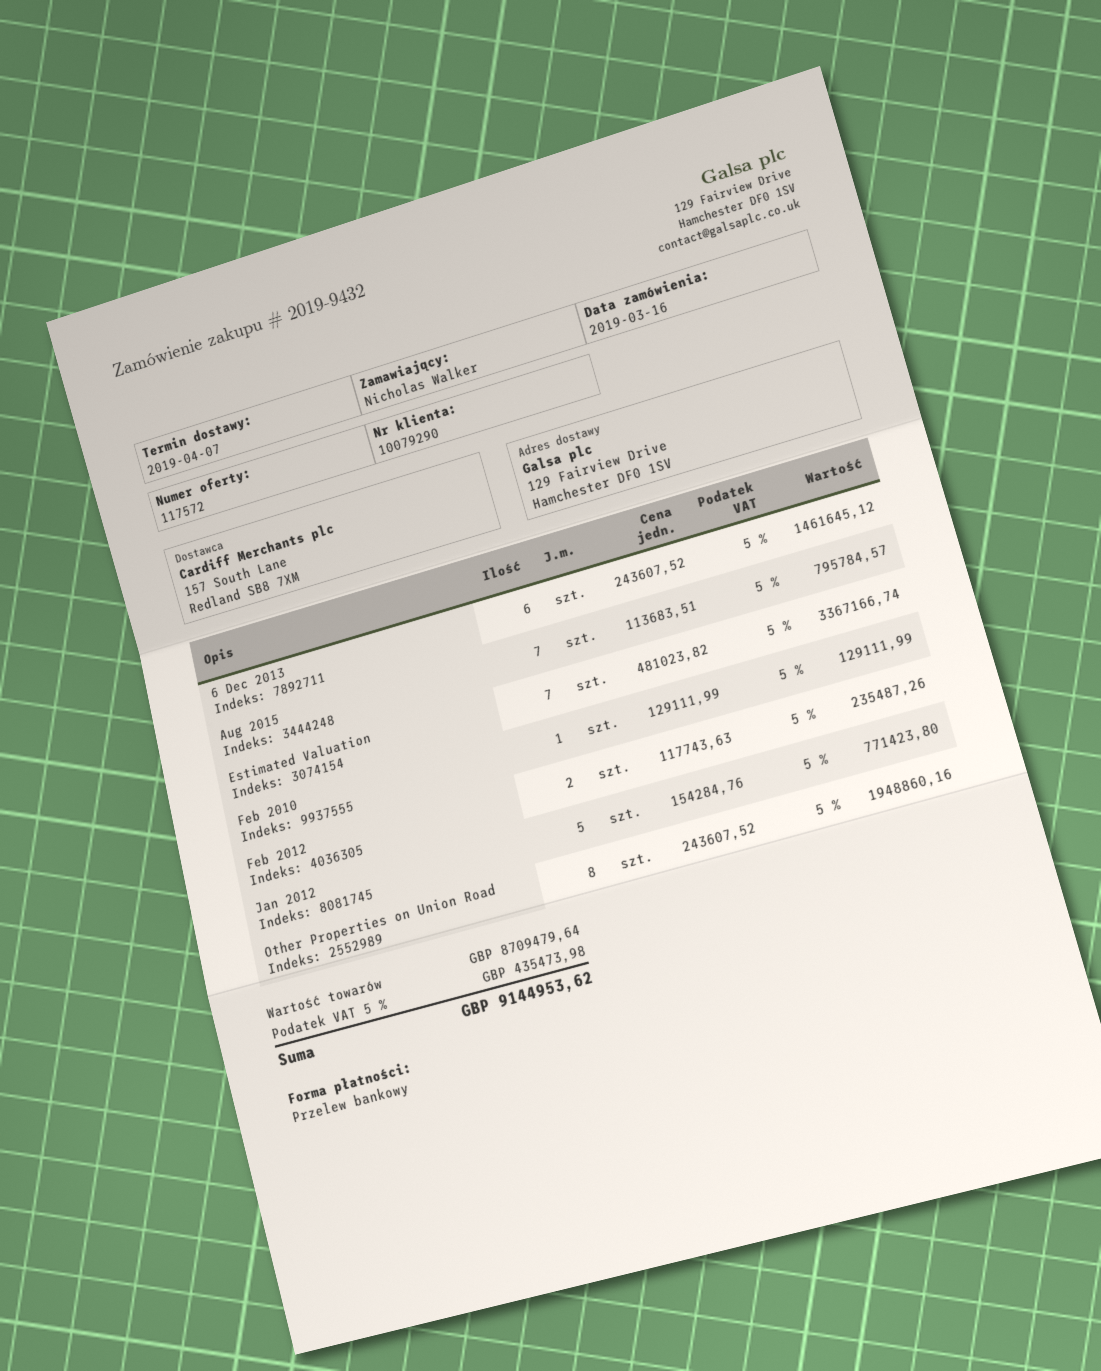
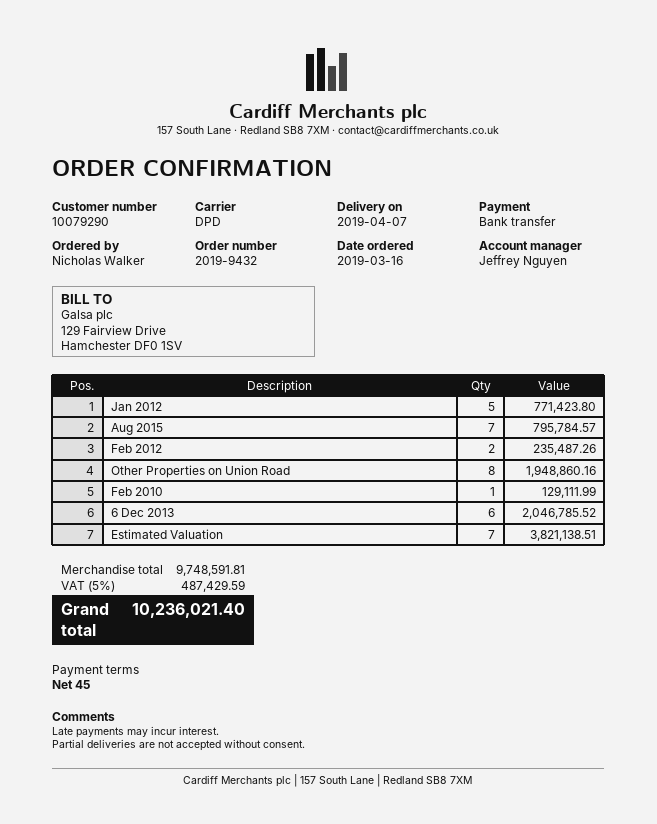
6 Dec 2013: 6 for 1461645.12 -> 6 for 2046785.52
Estimated Valuation: 7 for 3367166.74 -> 7 for 3821138.51
subtotal: 8709479.64 -> 9748591.81
tax: 5% = 435473.98 -> 5% = 487429.59
total: 9144953.62 -> 10236021.40

